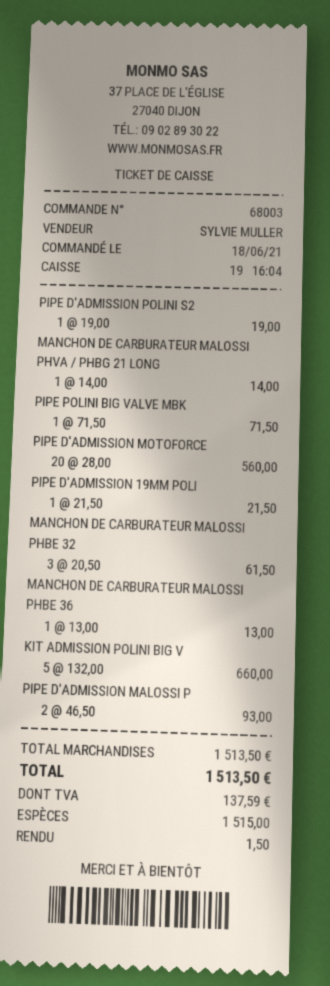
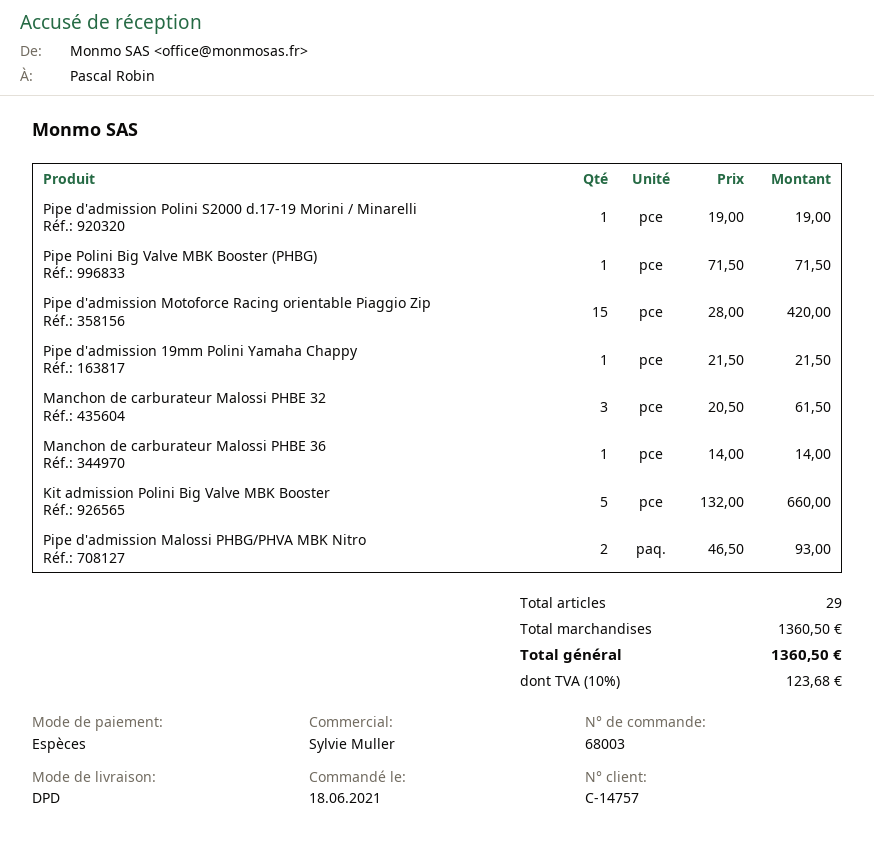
MANCHON DE CARBURATEUR MALOSSI PHVA / PHBG 21 LONG: 1 x 14.00 = 14.00 -> none
PIPE D'ADMISSION MOTOFORCE: 20 x 28.00 = 560.00 -> 15 x 28.00 = 420.00
MANCHON DE CARBURATEUR MALOSSI PHBE 36: 1 x 13.00 = 13.00 -> 1 x 14.00 = 14.00
subtotal: 1513.50 -> 1360.50
tax: 137.59 -> 123.68
total: 1513.50 -> 1360.50

